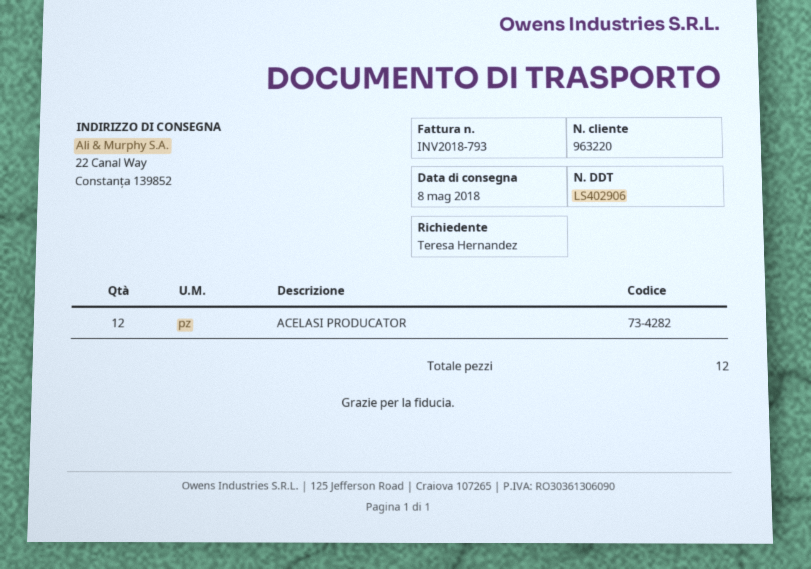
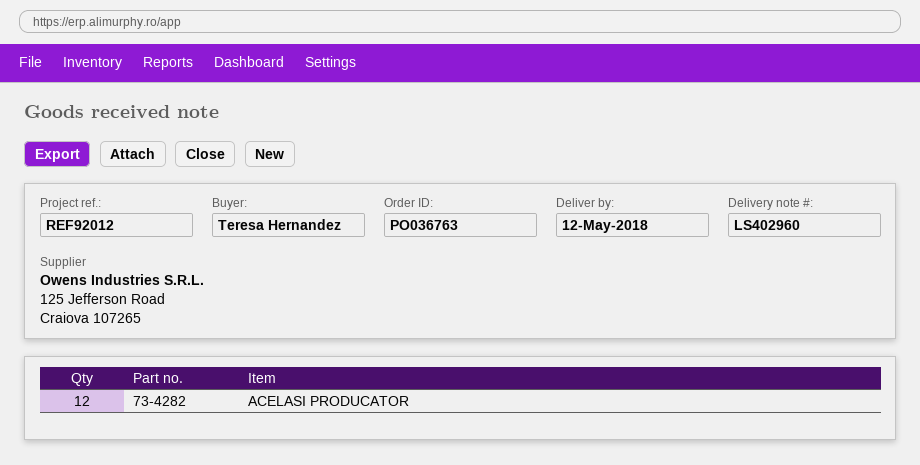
delivery note number: LS402906 -> LS402960
delivery date: 2018-05-08 -> 2018-05-12

